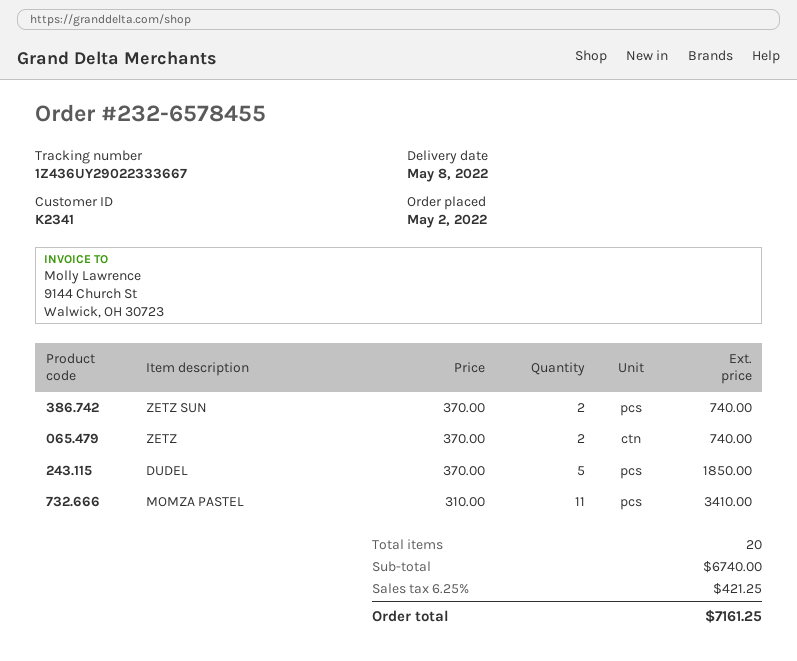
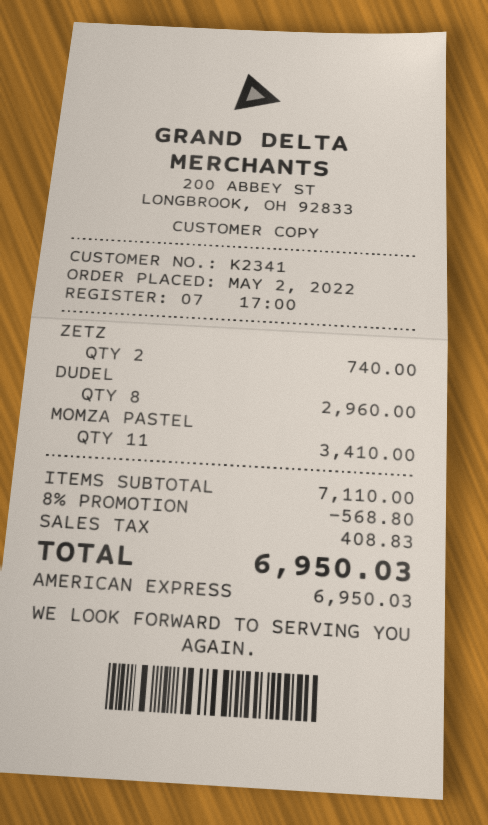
ZETZ SUN: 2 for 740.00 -> none
DUDEL: 5 for 1850.00 -> 8 for 2960.00
subtotal: 6740.00 -> 7110.00
discount: none -> 8% = 568.80
tax: 421.25 -> 408.83
total: 7161.25 -> 6950.03

